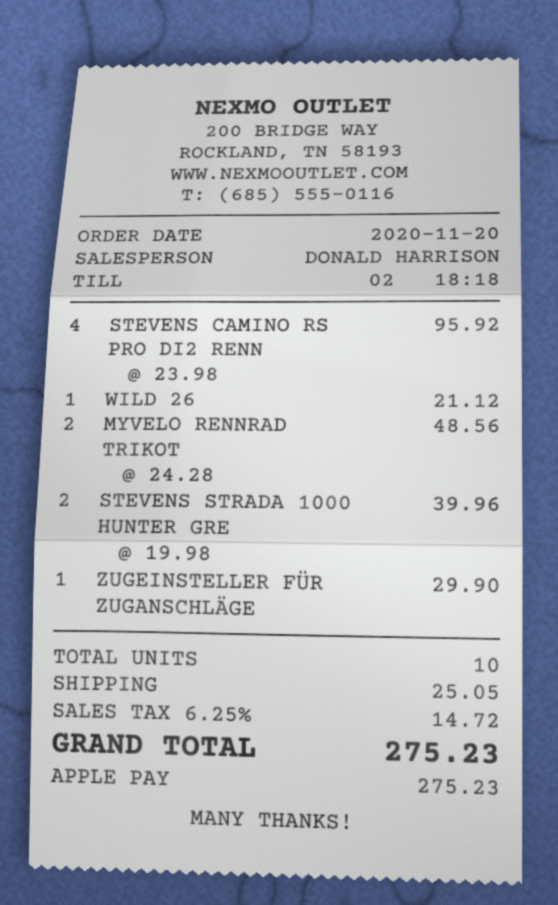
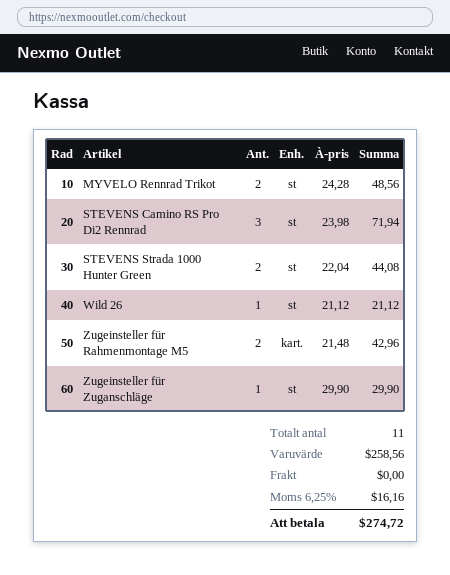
STEVENS CAMINO RS PRO DI2 RENN: 4 x 23.98 = 95.92 -> 3 x 23.98 = 71.94
STEVENS STRADA 1000 HUNTER GRE: 2 x 19.98 = 39.96 -> 2 x 22.04 = 44.08
Zugeinsteller für Rahmenmontage M5: none -> 2 x 21.48 = 42.96
total quantity: 10 -> 11
shipping: 25.05 -> 0.00
tax: 6.25% = 14.72 -> 6.25% = 16.16
total: 275.23 -> 274.72

